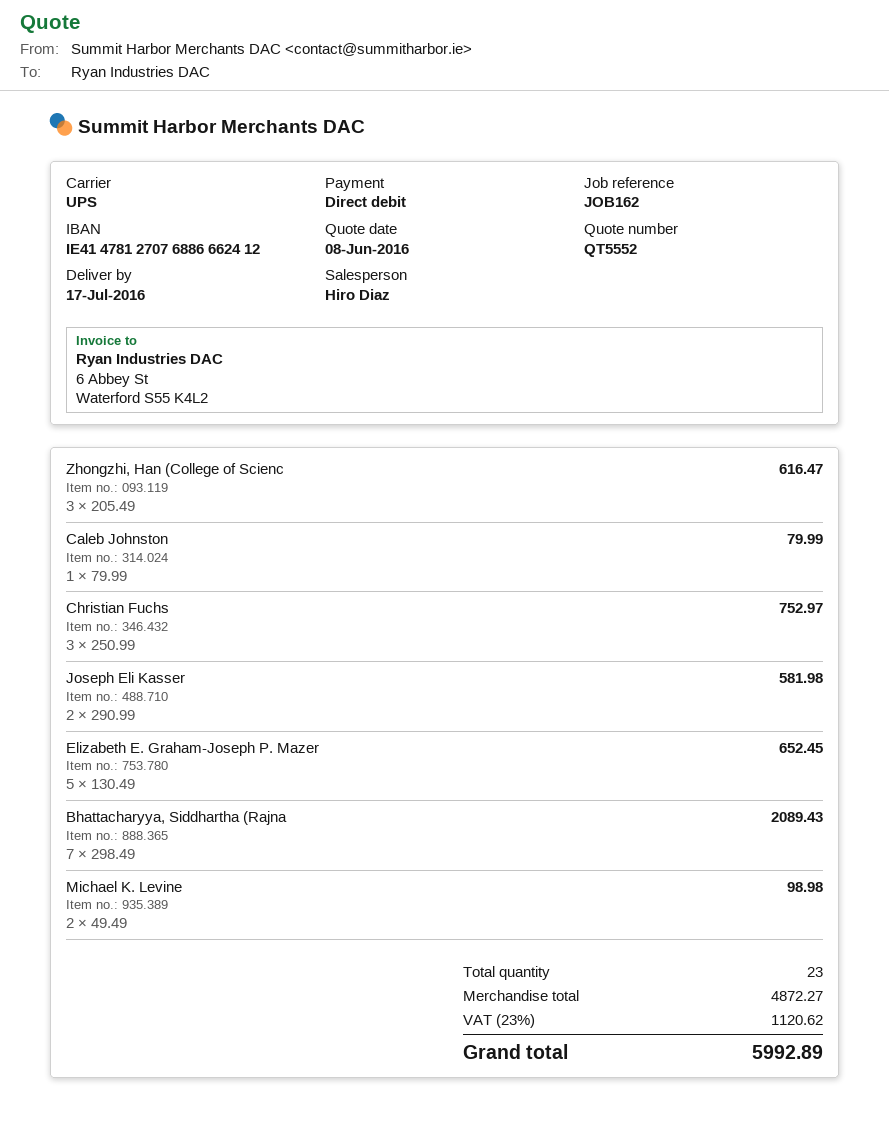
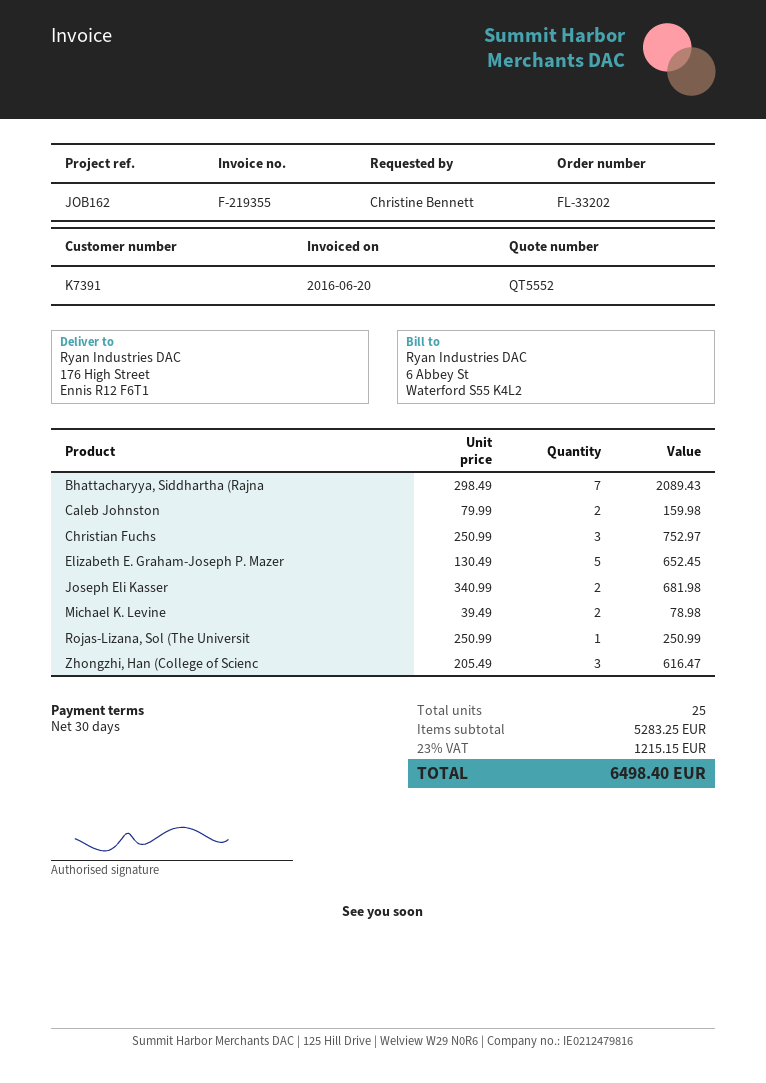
Caleb Johnston: 1 x 79.99 = 79.99 -> 2 x 79.99 = 159.98
Joseph Eli Kasser: 2 x 290.99 = 581.98 -> 2 x 340.99 = 681.98
Michael K. Levine: 2 x 49.49 = 98.98 -> 2 x 39.49 = 78.98
Rojas-Lizana, Sol (The Universit: none -> 1 x 250.99 = 250.99
total quantity: 23 -> 25
subtotal: 4872.27 -> 5283.25
tax: 23% = 1120.62 -> 23% = 1215.15
total: 5992.89 -> 6498.40

